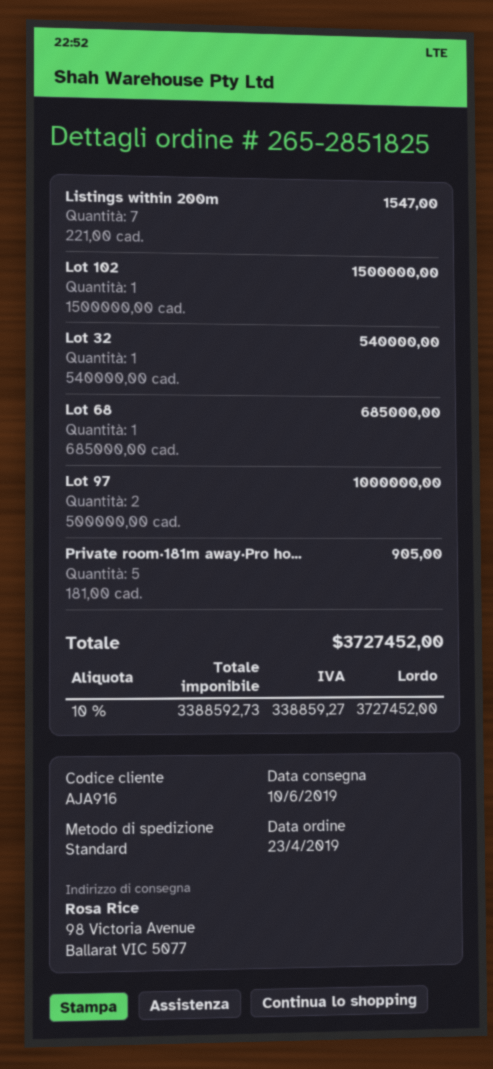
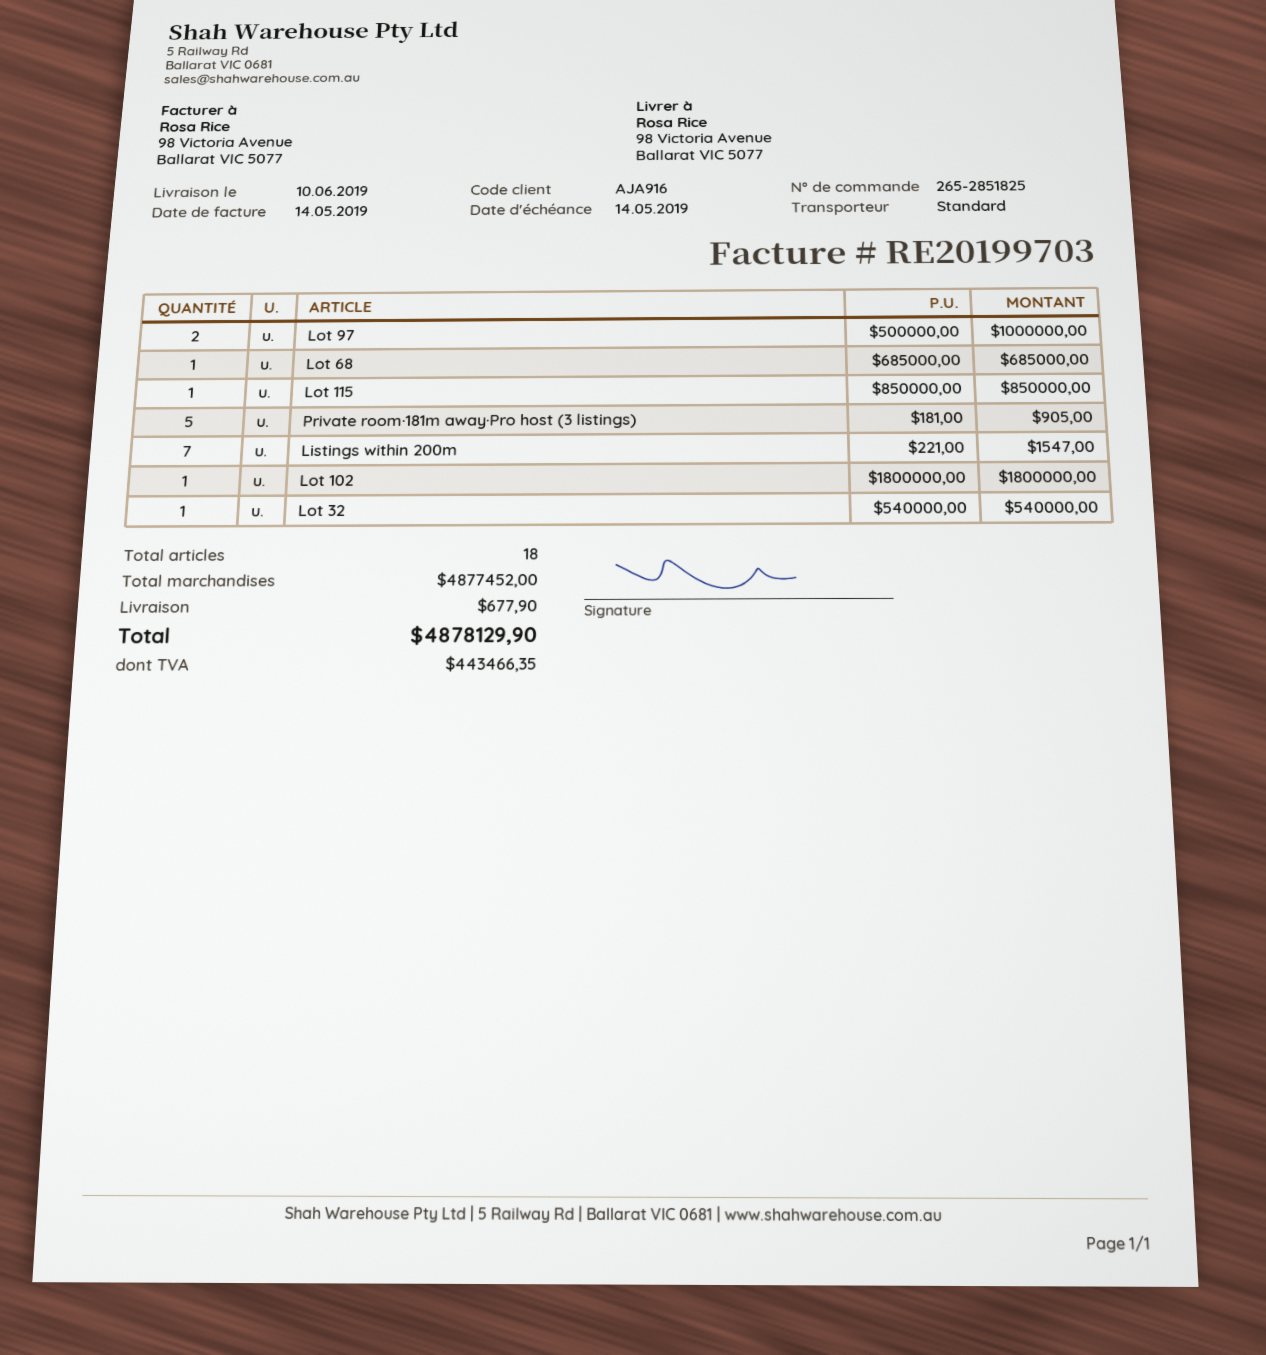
Lot 102: 1 x 1500000.00 = 1500000.00 -> 1 x 1800000.00 = 1800000.00
Lot 115: none -> 1 x 850000.00 = 850000.00
shipping: none -> 677.90
tax: 338859.27 -> 443466.35
total: 3727452.00 -> 4878129.90

